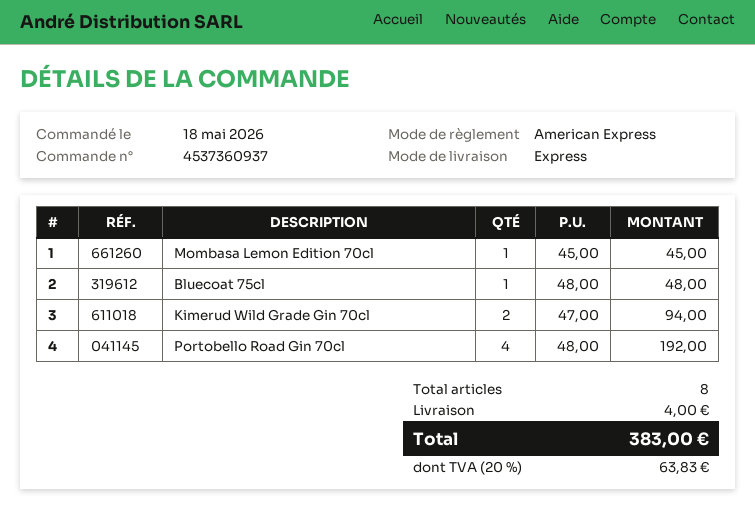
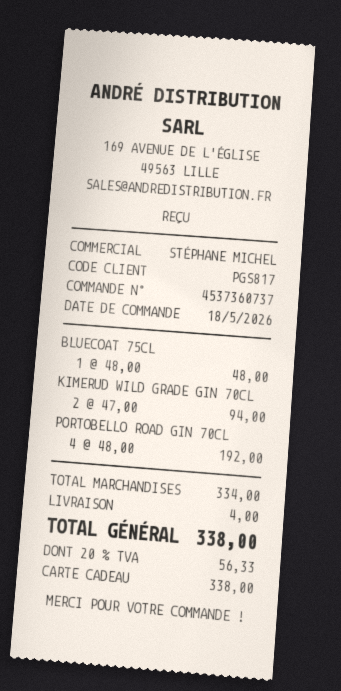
order number: 4537360937 -> 4537360737
payment method: American Express -> gift card
Mombasa Lemon Edition 70cl: 1 x 45.00 = 45.00 -> none
tax: 20% = 63.83 -> 20% = 56.33
total: 383.00 -> 338.00

